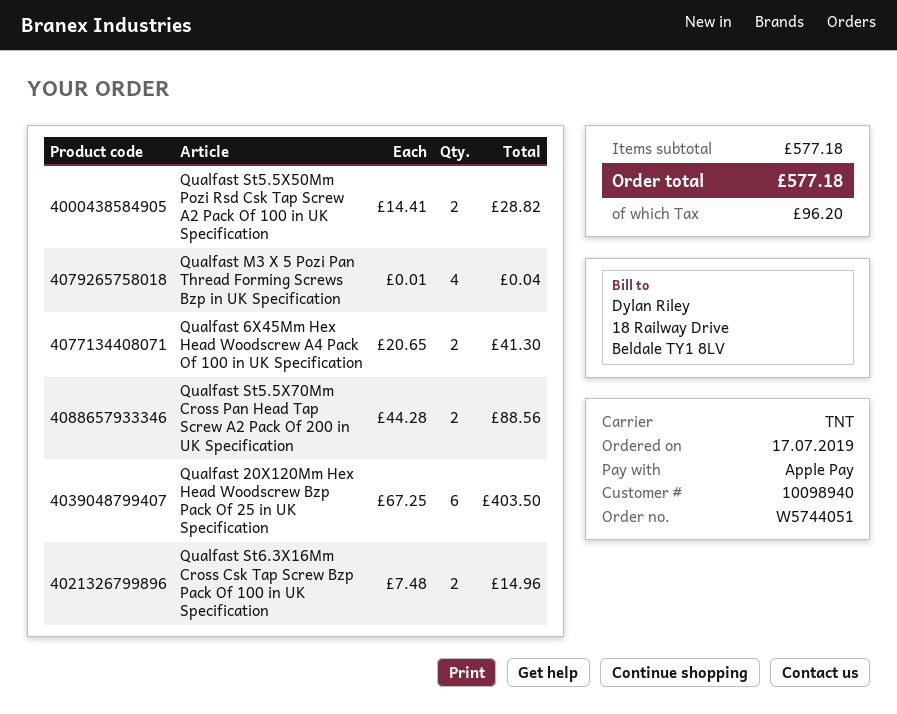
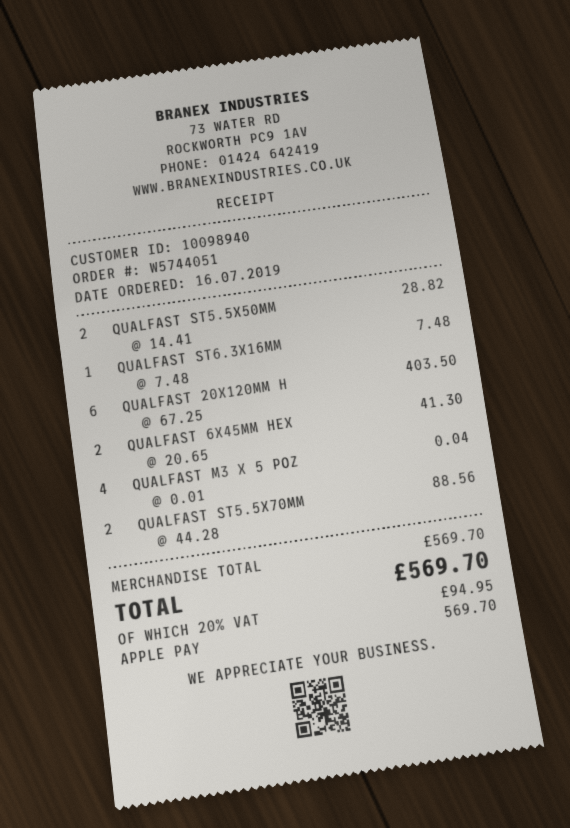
order date: 2019-07-17 -> 2019-07-16
Qualfast St6.3X16Mm Cross Csk Tap Screw Bzp Pack Of 100 in UK Specification: 2 x 7.48 = 14.96 -> 1 x 7.48 = 7.48
subtotal: 577.18 -> 569.70
tax: 96.20 -> 94.95
total: 577.18 -> 569.70

